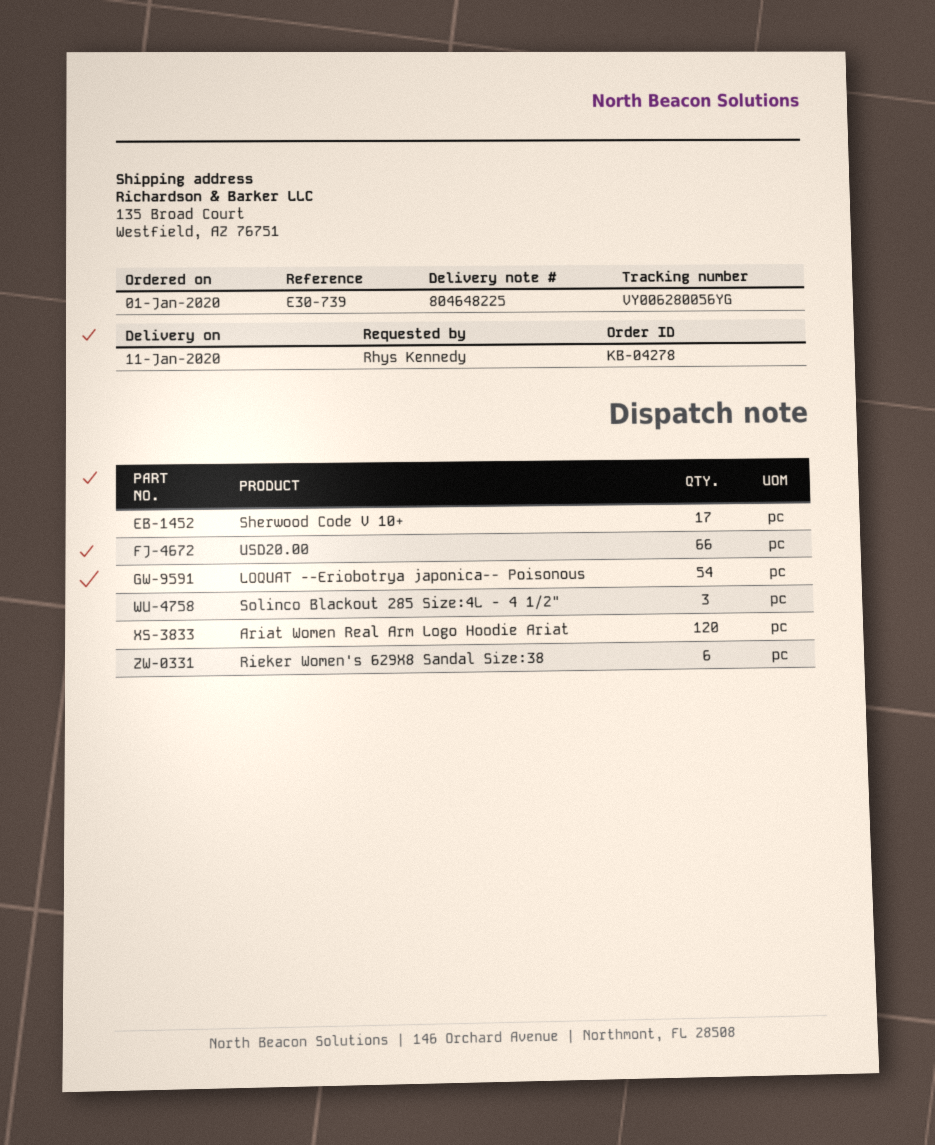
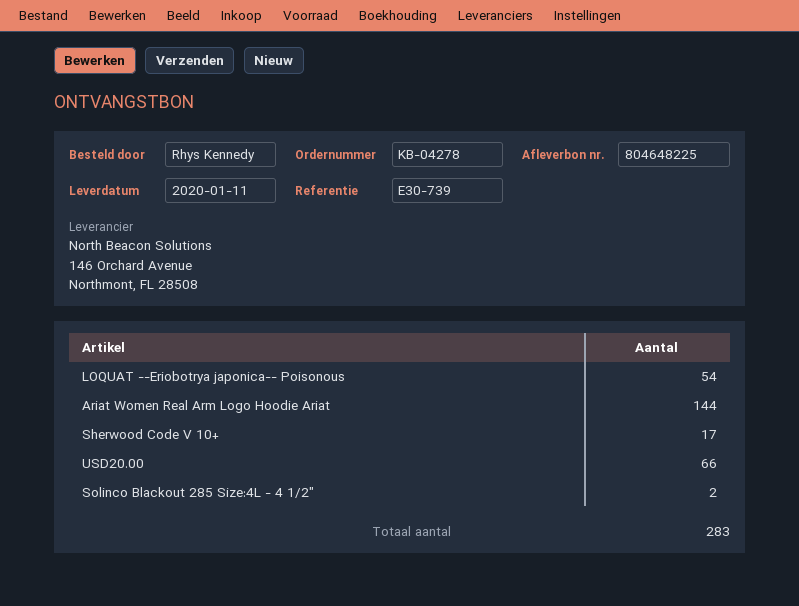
Solinco Blackout 285 Size:4L - 4 1/2": 3 -> 2
Ariat Women Real Arm Logo Hoodie Ariat: 120 -> 144
Rieker Women's 629X8 Sandal Size:38: 6 -> none

